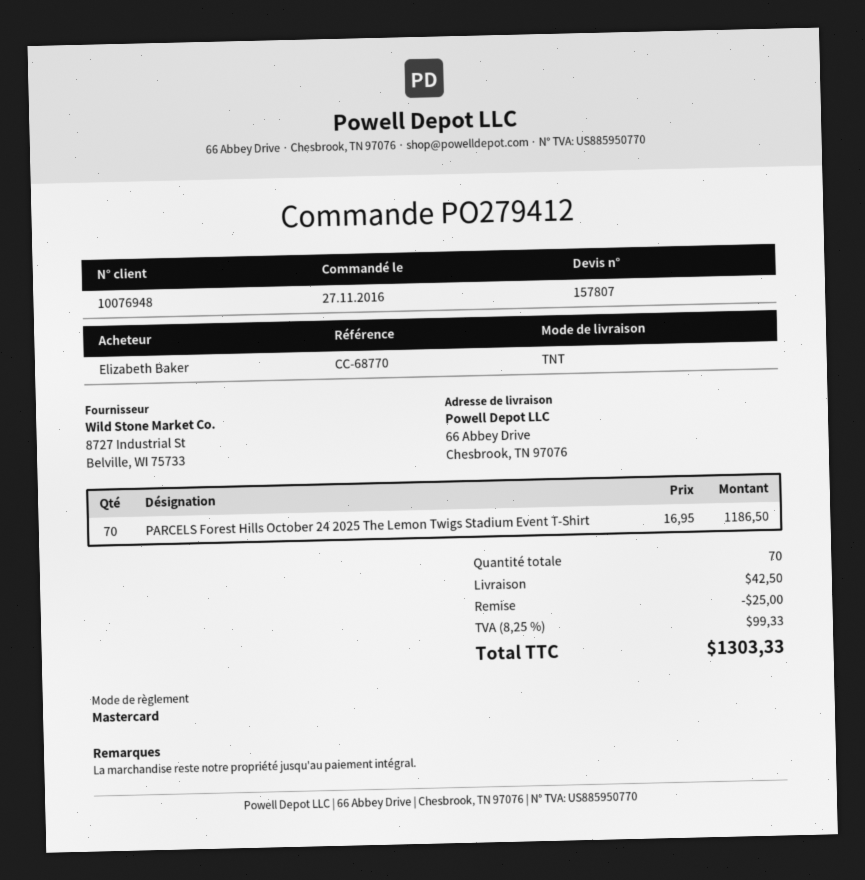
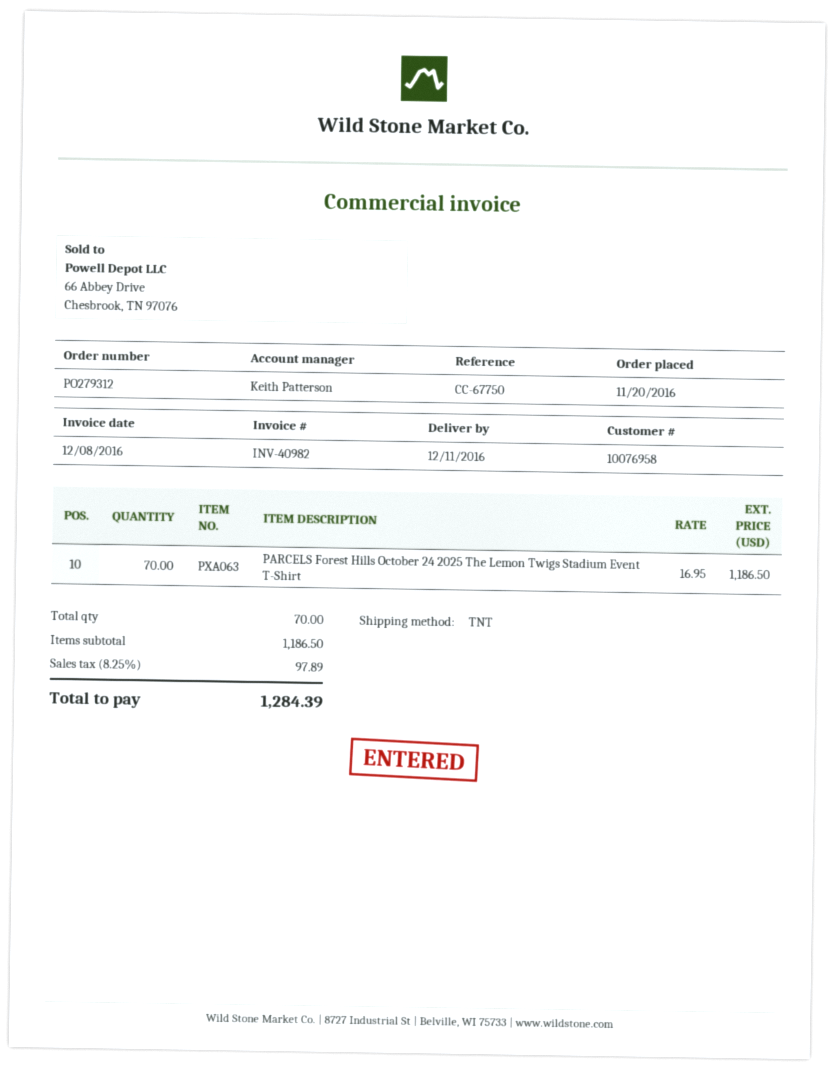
order number: PO279412 -> PO279312
order date: 2016-11-27 -> 2016-11-20
customer number: 10076948 -> 10076958
reference: CC-68770 -> CC-67750
discount: 25.00 -> none
shipping: 42.50 -> none
tax: 8.25% = 99.33 -> 8.25% = 97.89
total: 1303.33 -> 1284.39

